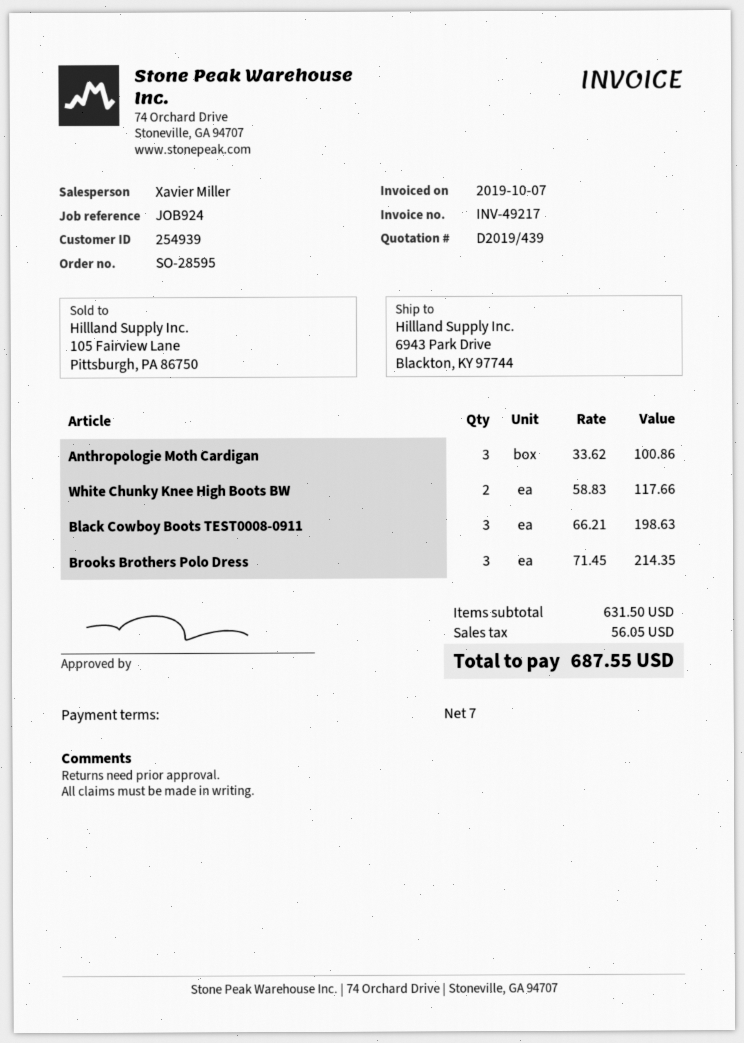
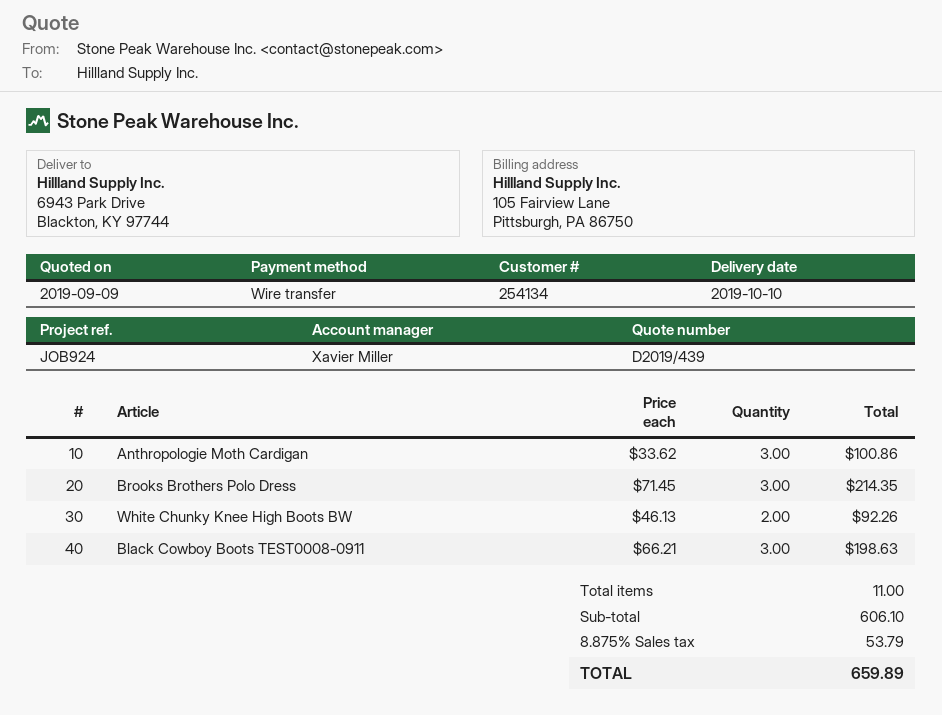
customer number: 254939 -> 254134
White Chunky Knee High Boots BW: 2 x 58.83 = 117.66 -> 2 x 46.13 = 92.26
subtotal: 631.50 -> 606.10
tax: 56.05 -> 53.79
total: 687.55 -> 659.89

